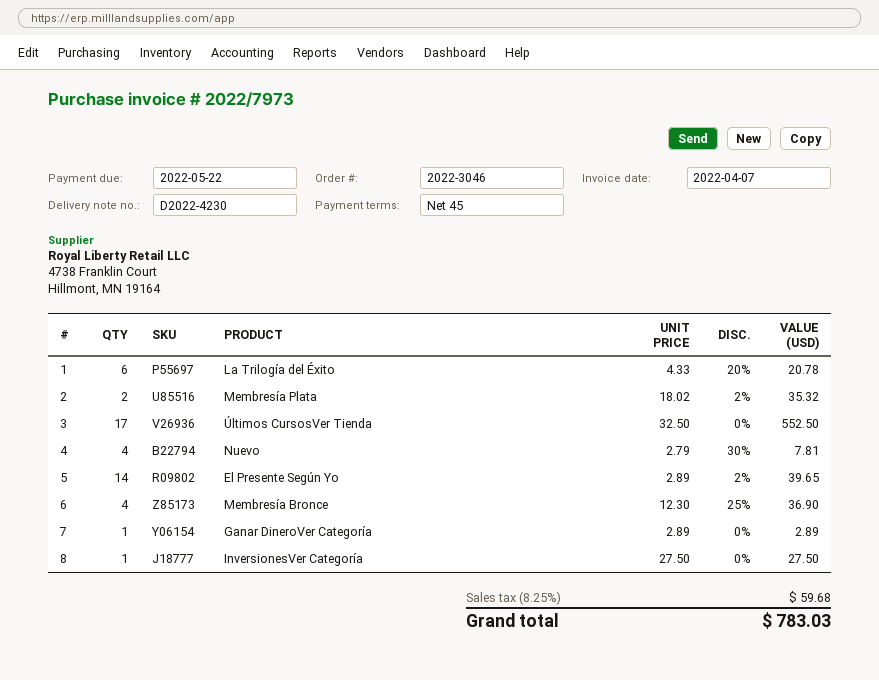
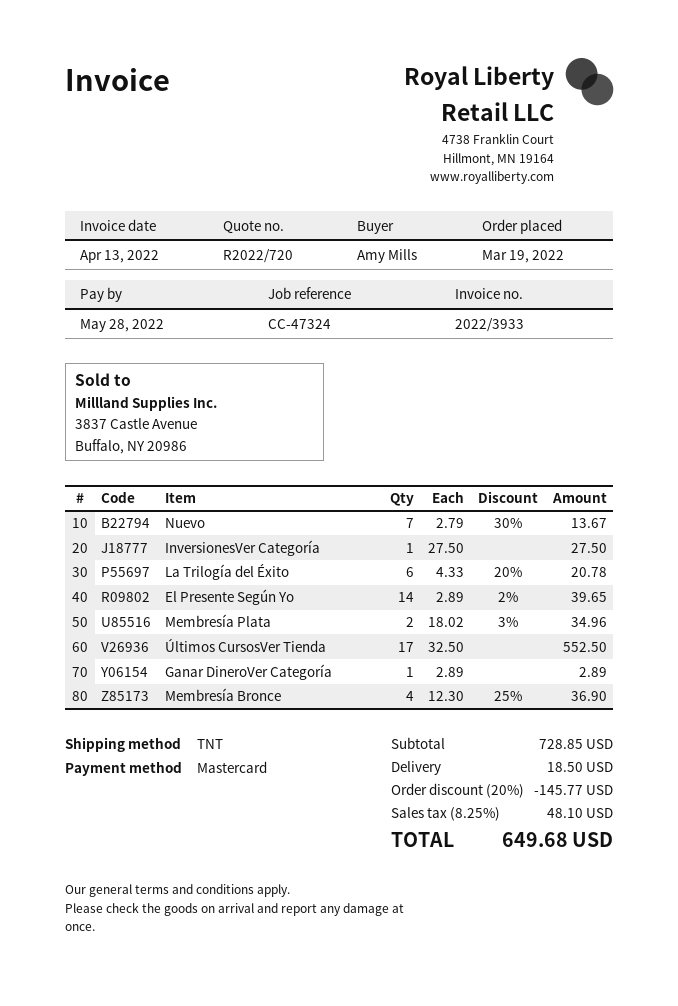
invoice number: 2022/7973 -> 2022/3933
invoice date: 2022-04-07 -> 2022-04-13
due date: 2022-05-22 -> 2022-05-28
Membresía Plata: 2 x 18.02 - 2% = 35.32 -> 2 x 18.02 - 3% = 34.96
Nuevo: 4 x 2.79 - 30% = 7.81 -> 7 x 2.79 - 30% = 13.67
discount: none -> 20% = 145.77
shipping: none -> 18.50
tax: 8.25% = 59.68 -> 8.25% = 48.10
total: 783.03 -> 649.68

